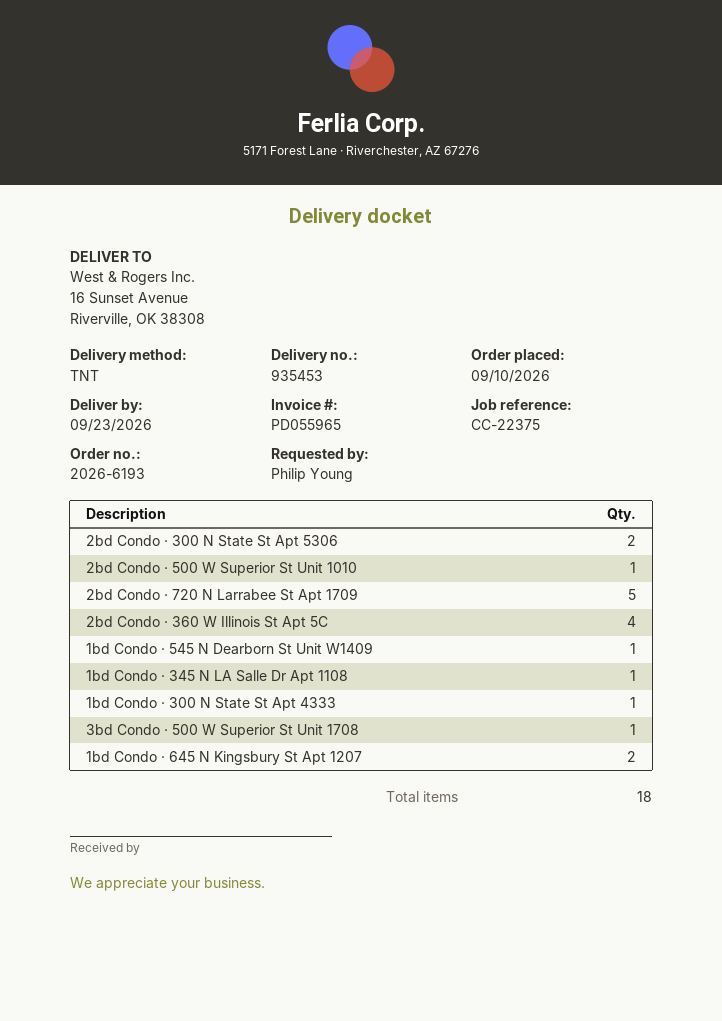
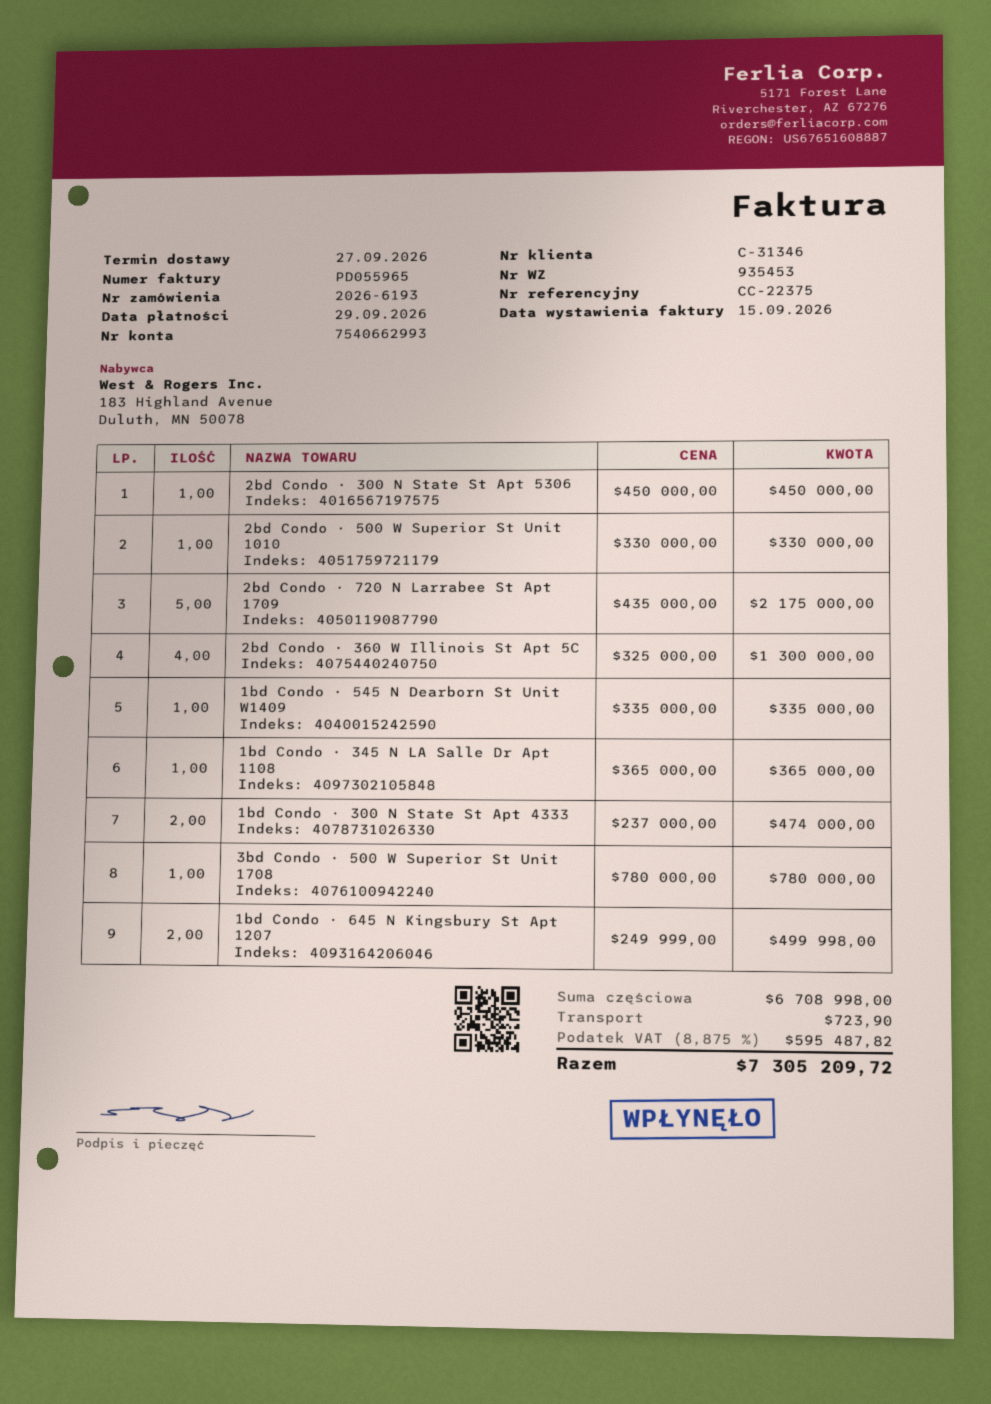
delivery date: 2026-09-23 -> 2026-09-27
2bd Condo · 300 N State St Apt 5306: 2 -> 1
1bd Condo · 300 N State St Apt 4333: 1 -> 2

